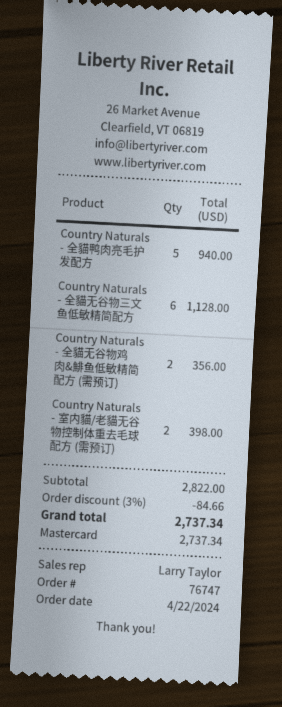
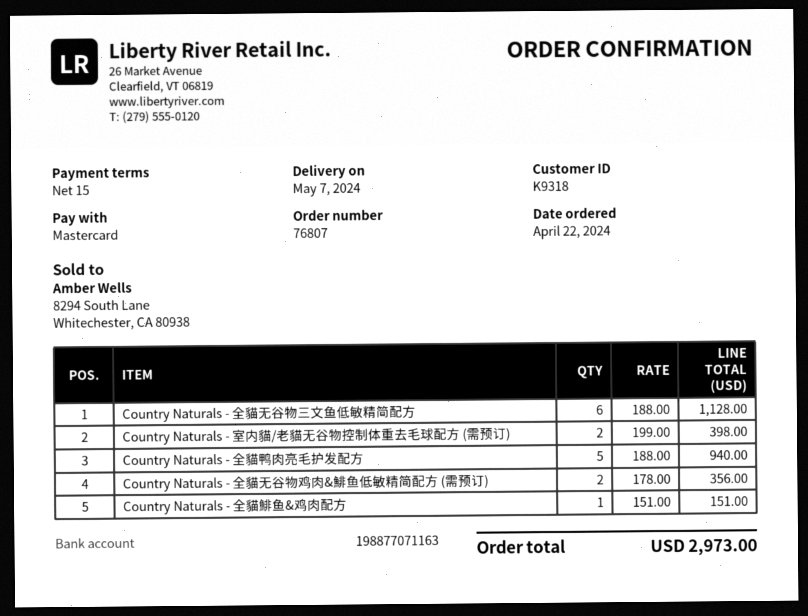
order number: 76747 -> 76807
Country Naturals - 全貓鯡鱼&鸡肉配方: none -> 1 for 151.00
discount: 3% = 84.66 -> none
total: 2737.34 -> 2973.00

